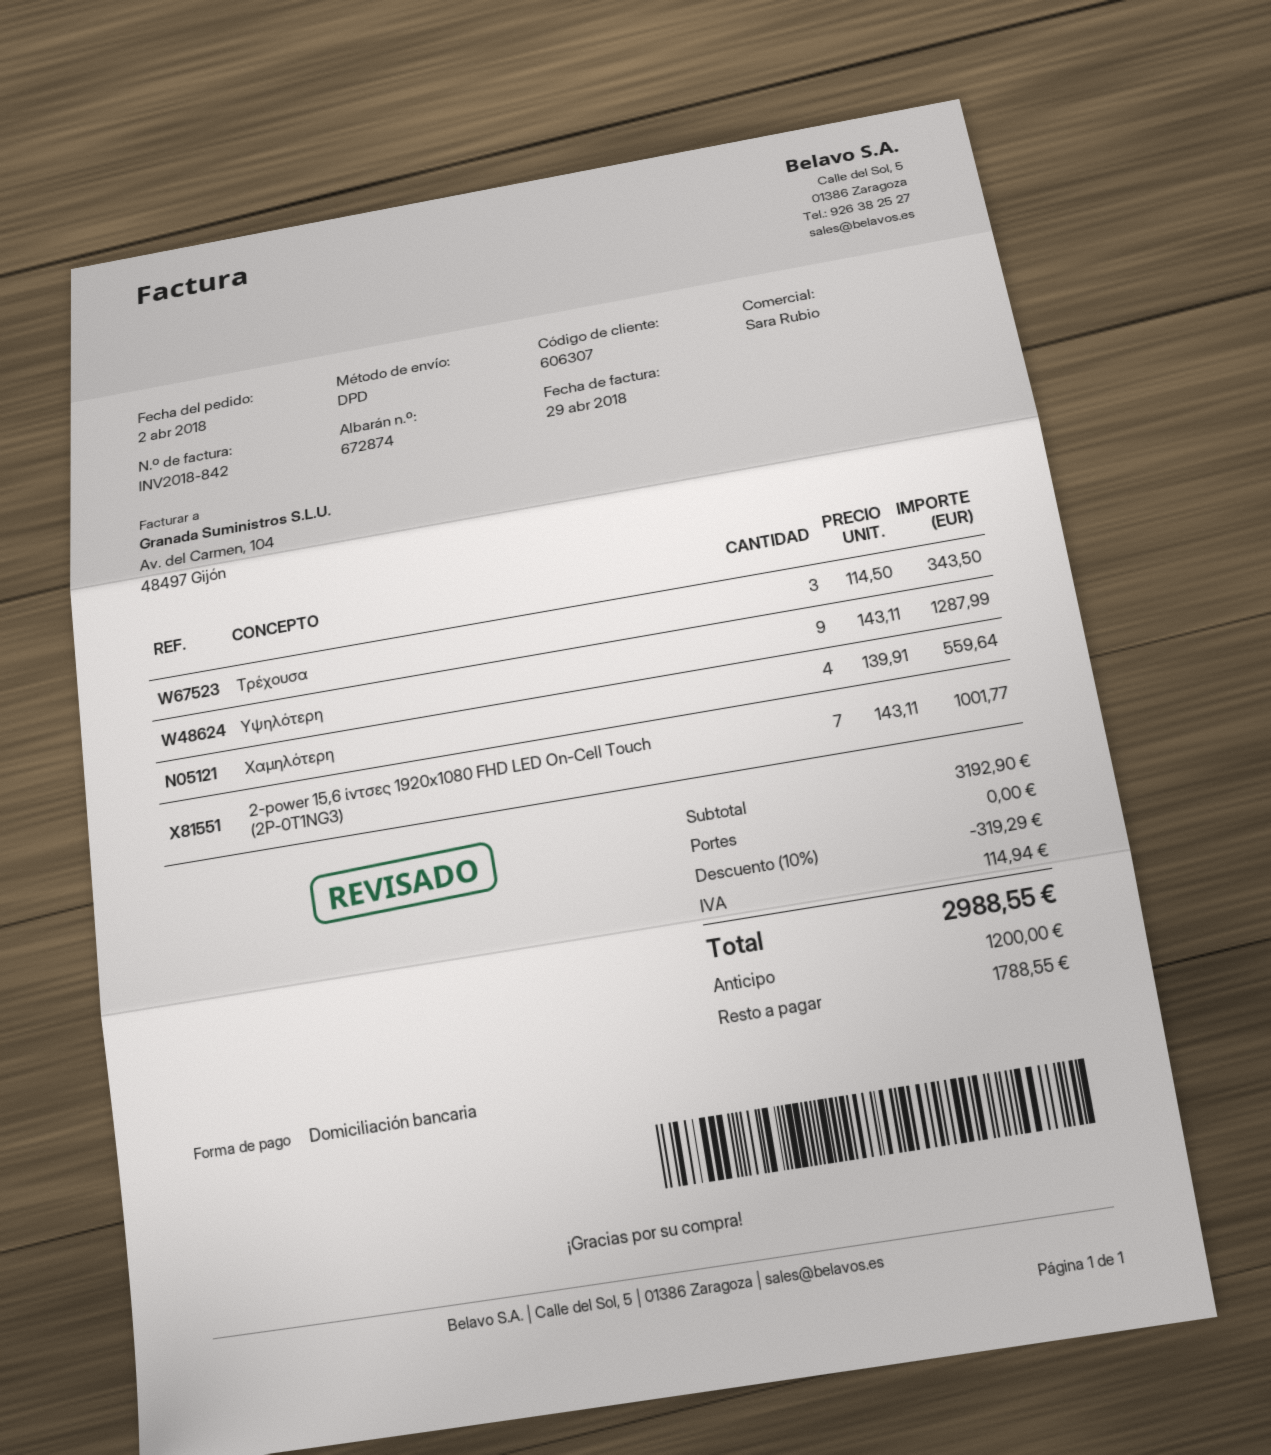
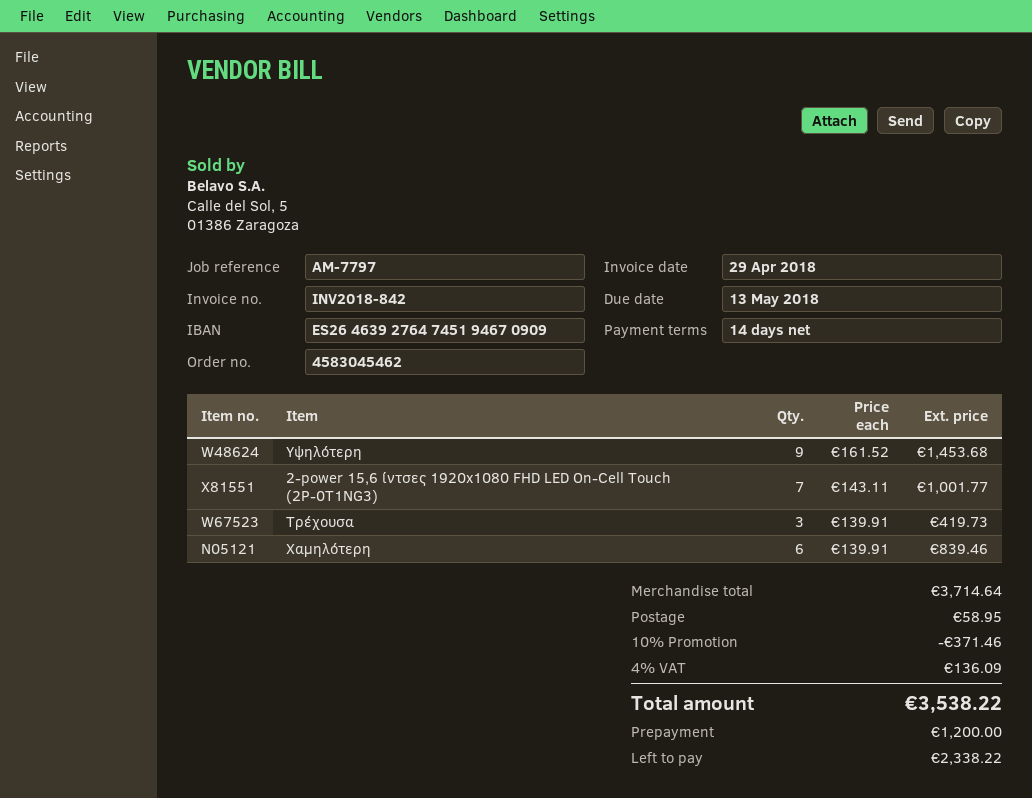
Τρέχουσα: 3 x 114.50 = 343.50 -> 3 x 139.91 = 419.73
Υψηλότερη: 9 x 143.11 = 1287.99 -> 9 x 161.52 = 1453.68
Χαμηλότερη: 4 x 139.91 = 559.64 -> 6 x 139.91 = 839.46
subtotal: 3192.90 -> 3714.64
discount: 10% = 319.29 -> 10% = 371.46
shipping: 0.00 -> 58.95
tax: 114.94 -> 136.09
total: 2988.55 -> 3538.22
balance: 1788.55 -> 2338.22

